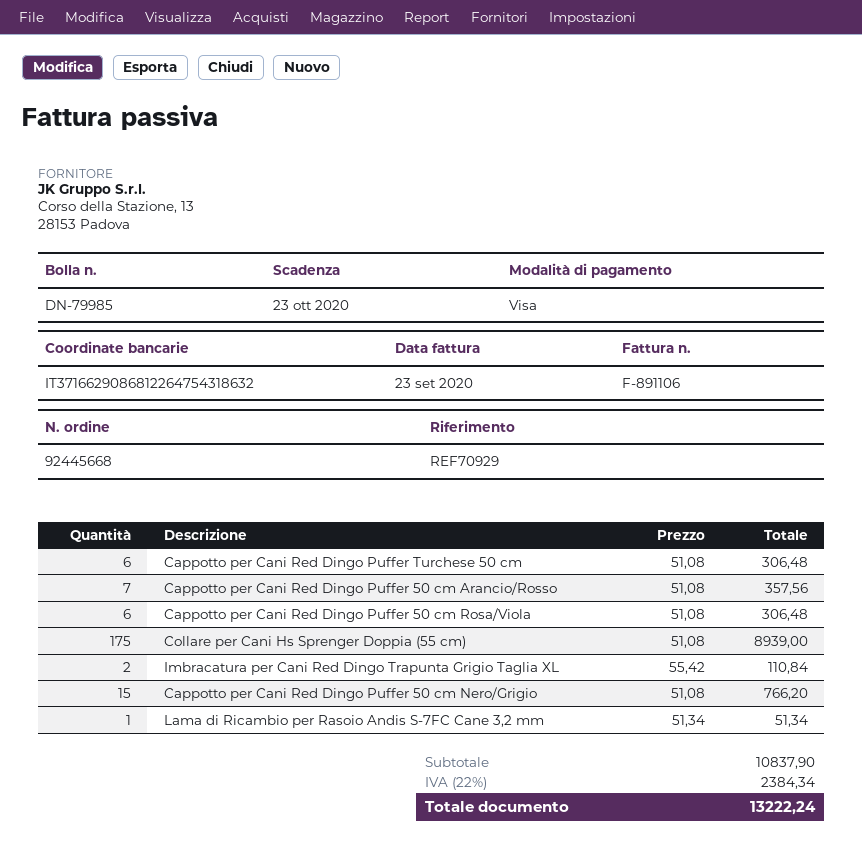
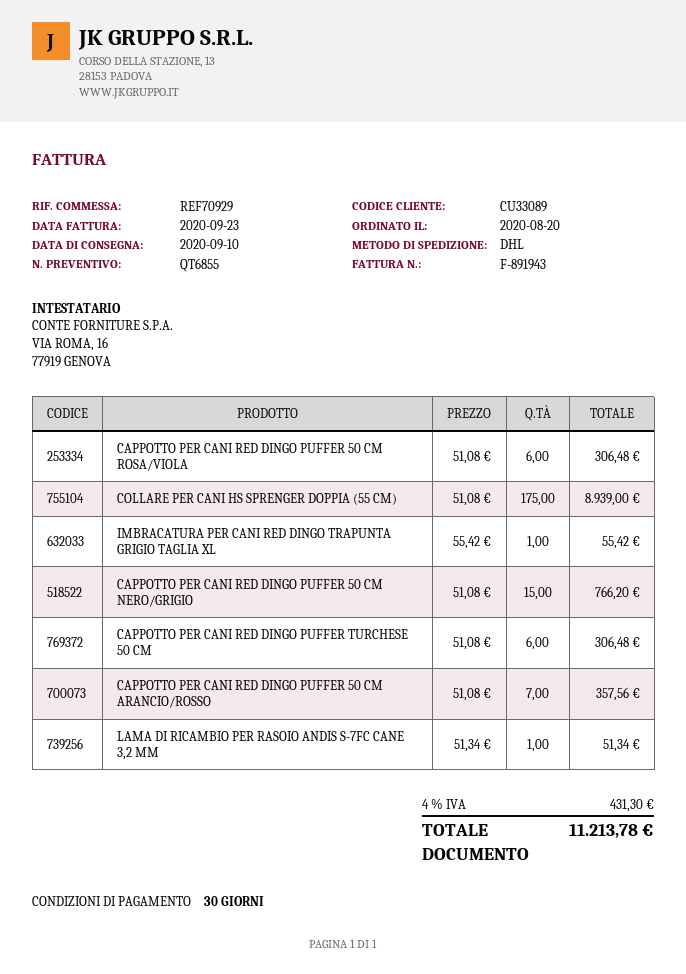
invoice number: F-891106 -> F-891943
Imbracatura per Cani Red Dingo Trapunta Grigio Taglia XL: 2 x 55.42 = 110.84 -> 1 x 55.42 = 55.42
tax: 22% = 2384.34 -> 4% = 431.30
total: 13222.24 -> 11213.78

